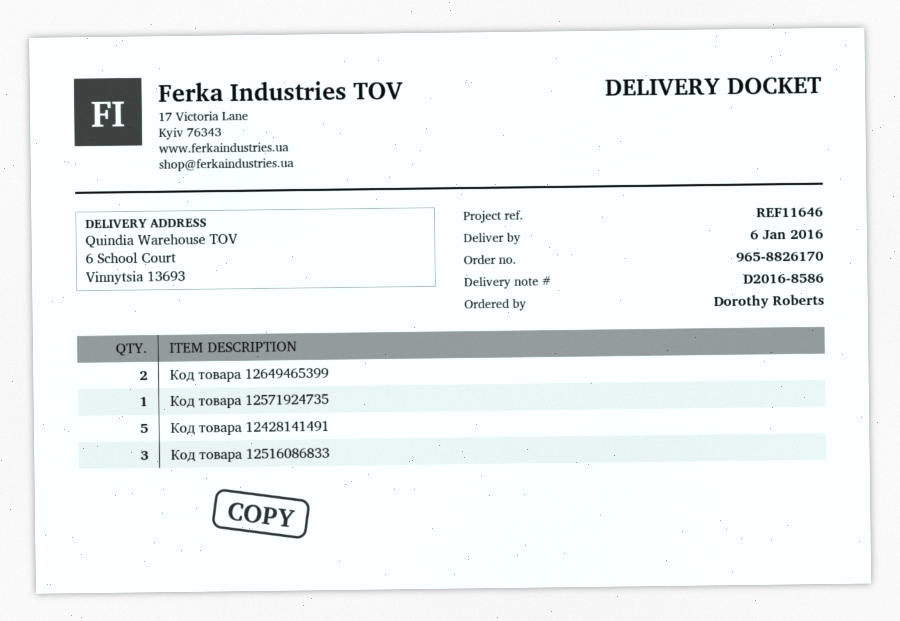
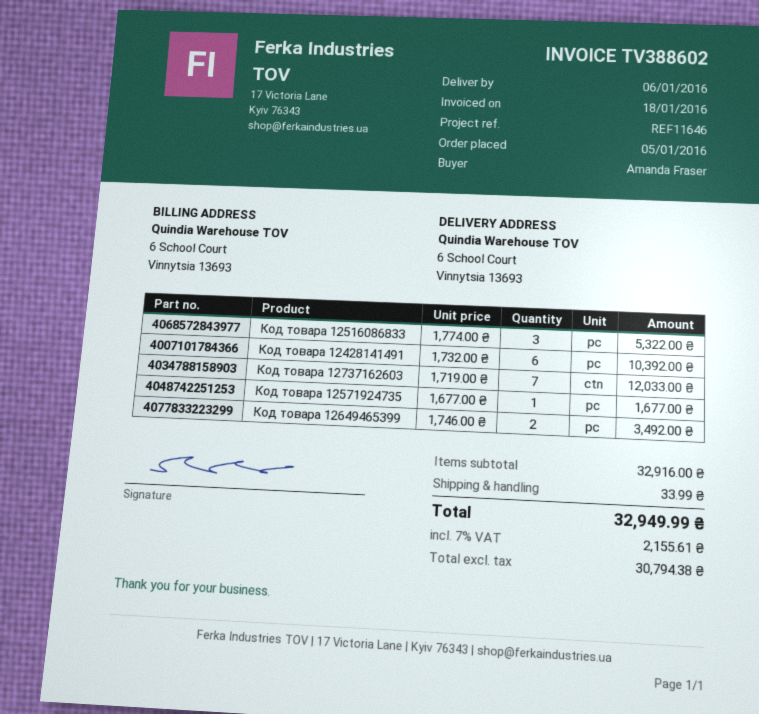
ordered by: Dorothy Roberts -> Amanda Fraser
Код товара 12428141491: 5 -> 6
Код товара 12737162603: none -> 7

